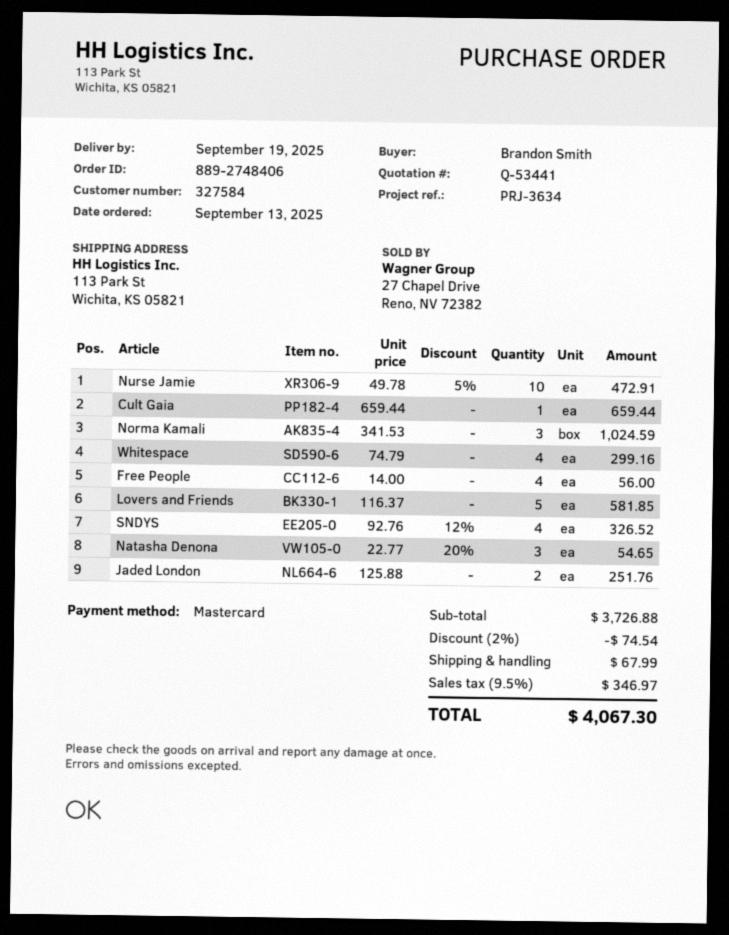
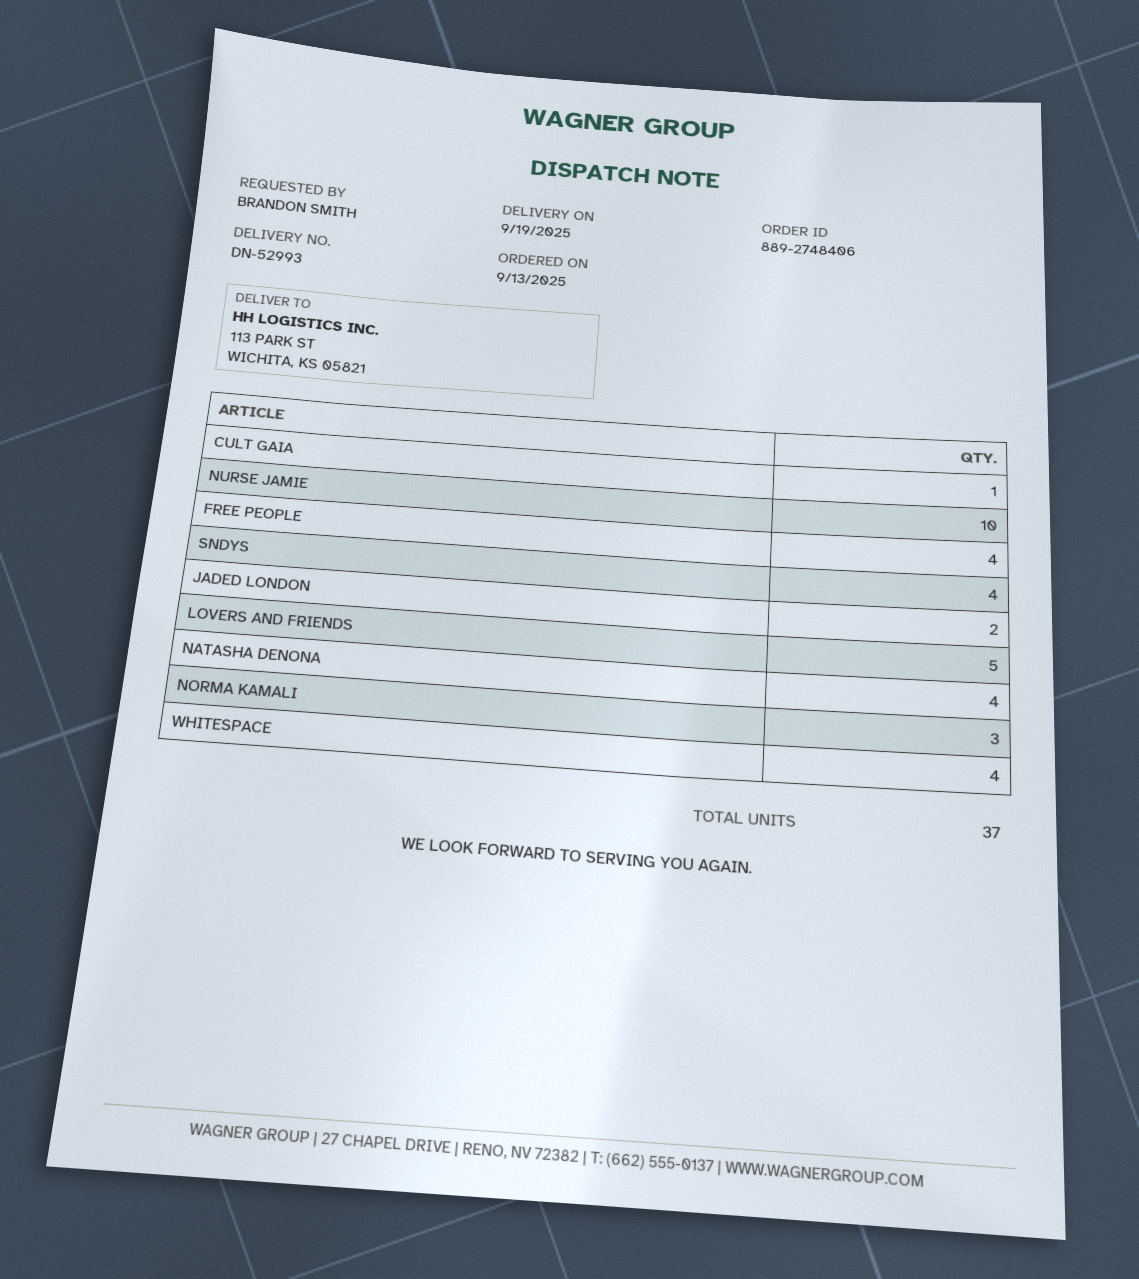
Natasha Denona: 3 -> 4

